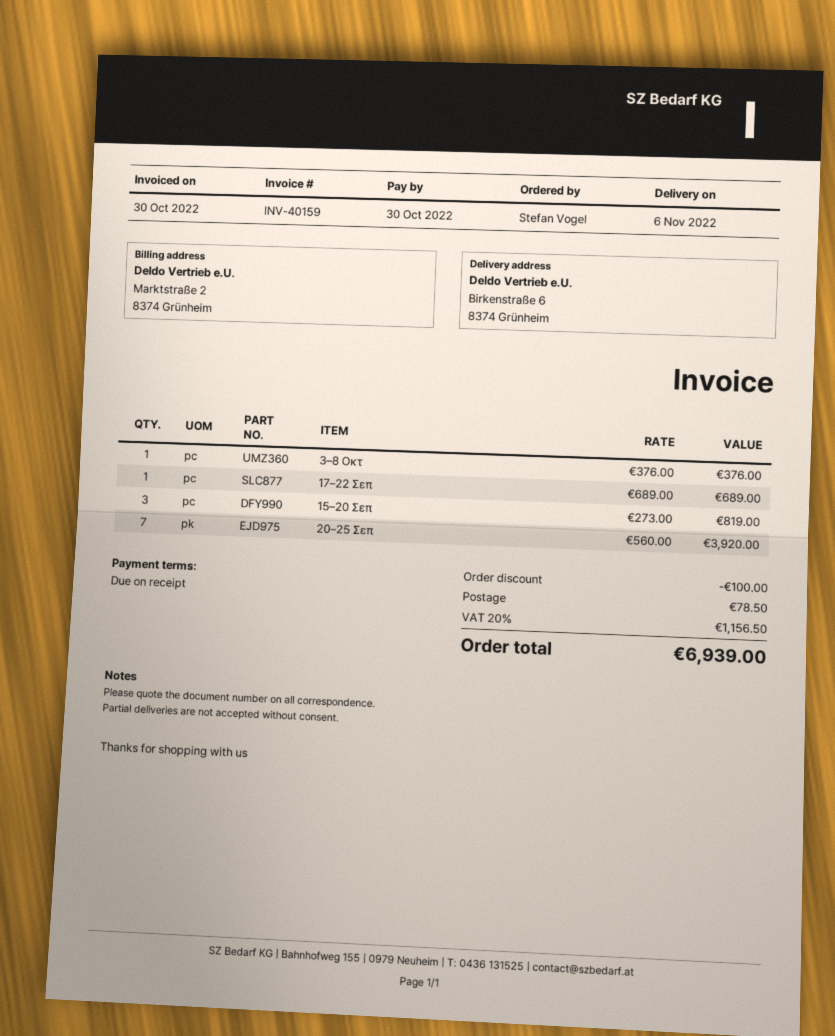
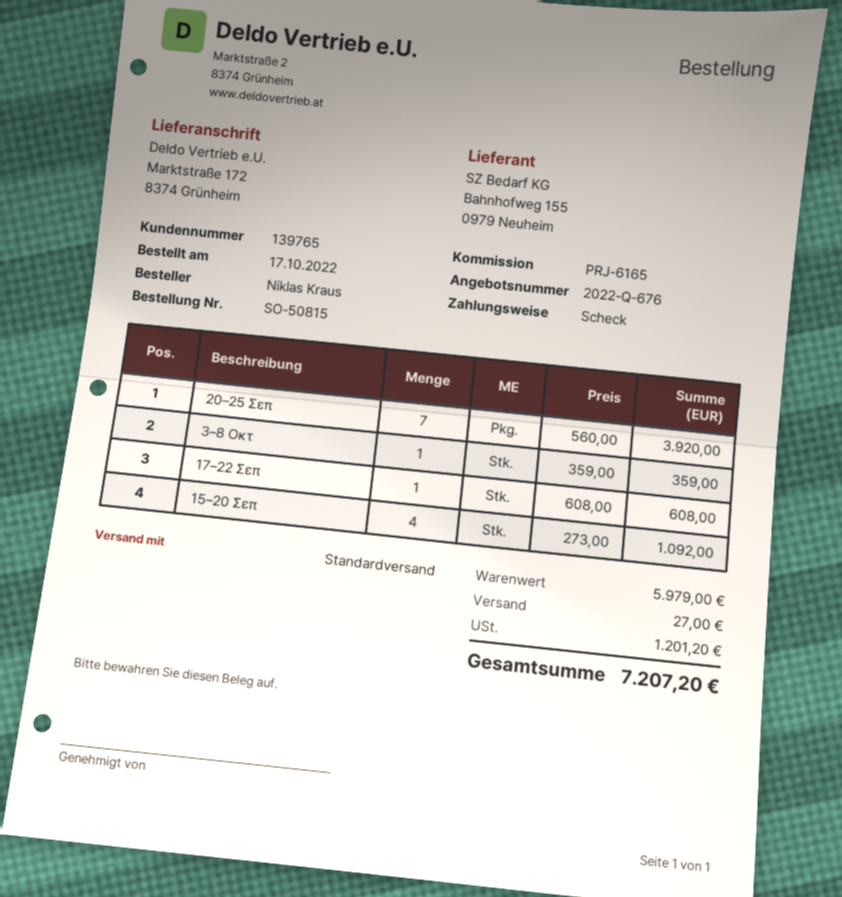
ordered by: Stefan Vogel -> Niklas Kraus
ship to: Birkenstraße 6, 8374 Grünheim -> Marktstraße 172, 8374 Grünheim
3–8 Οκτ: 1 x 376.00 = 376.00 -> 1 x 359.00 = 359.00
17–22 Σεπ: 1 x 689.00 = 689.00 -> 1 x 608.00 = 608.00
15–20 Σεπ: 3 x 273.00 = 819.00 -> 4 x 273.00 = 1092.00
discount: 100.00 -> none
shipping: 78.50 -> 27.00
tax: 1156.50 -> 1201.20
total: 6939.00 -> 7207.20

